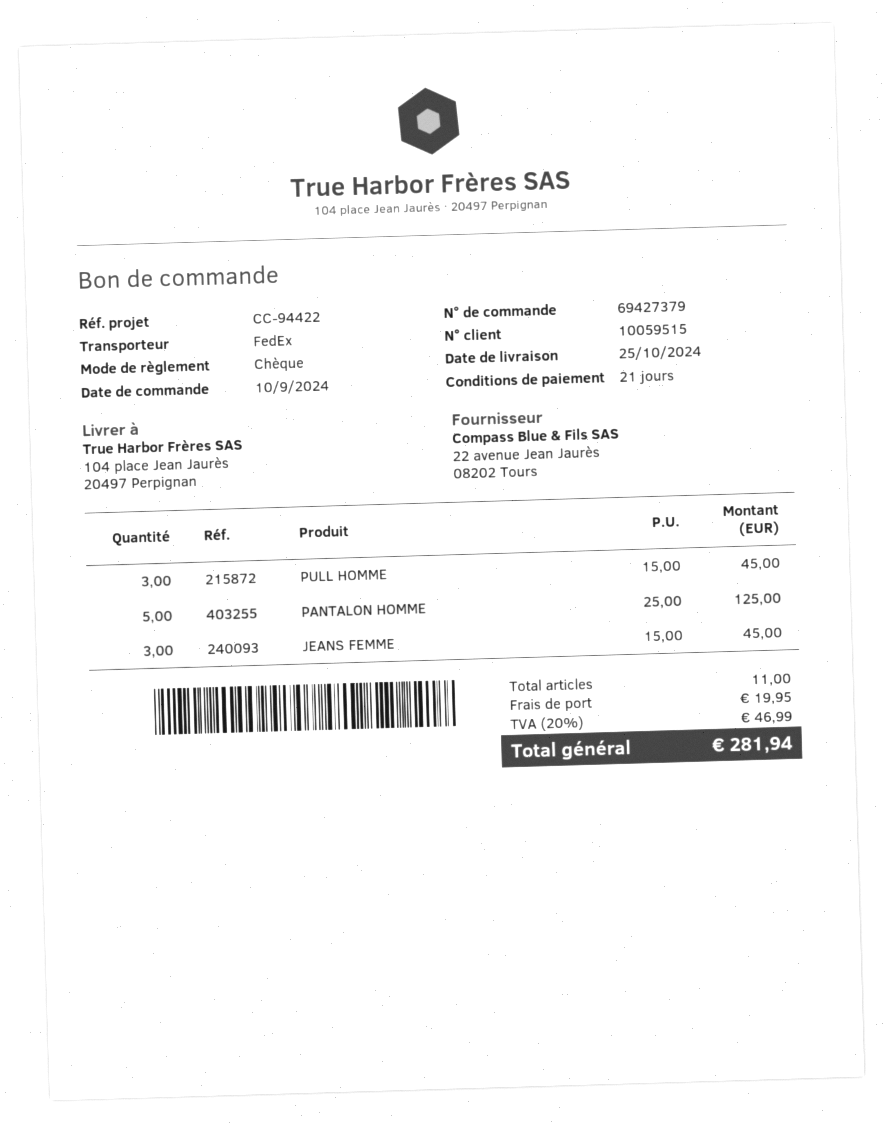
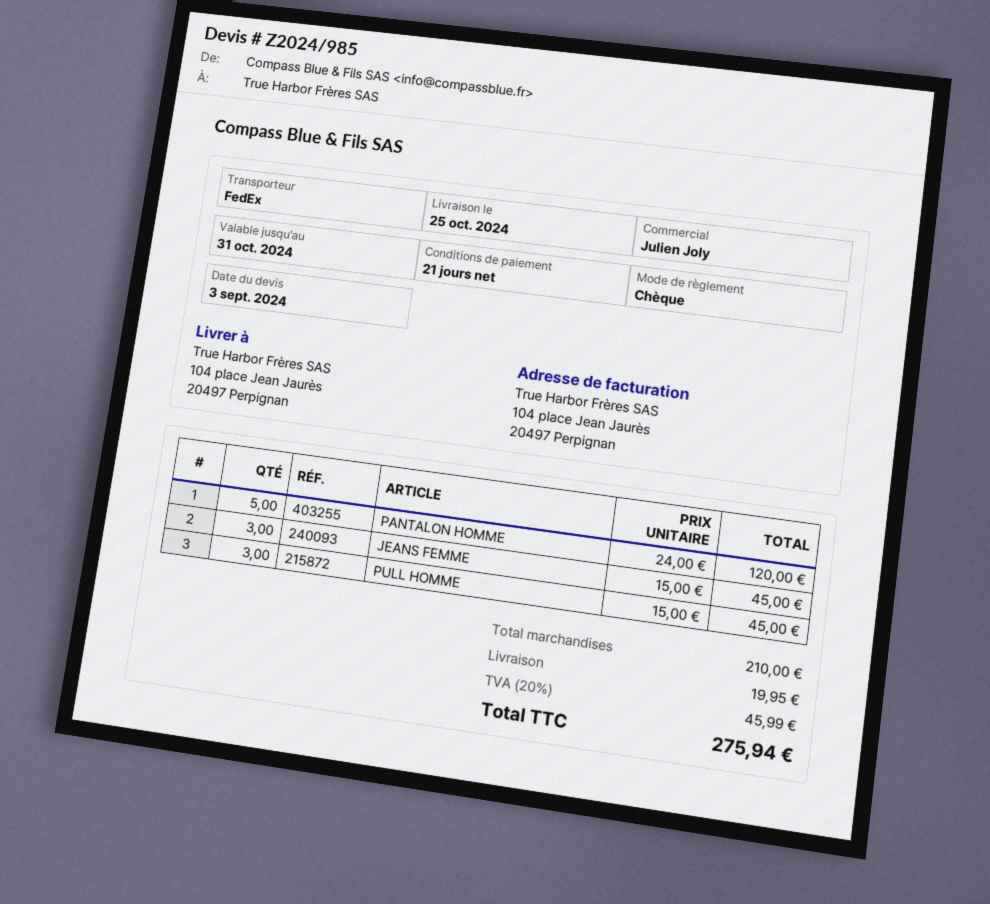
PANTALON HOMME: 5 x 25.00 = 125.00 -> 5 x 24.00 = 120.00
tax: 20% = 46.99 -> 20% = 45.99
total: 281.94 -> 275.94

